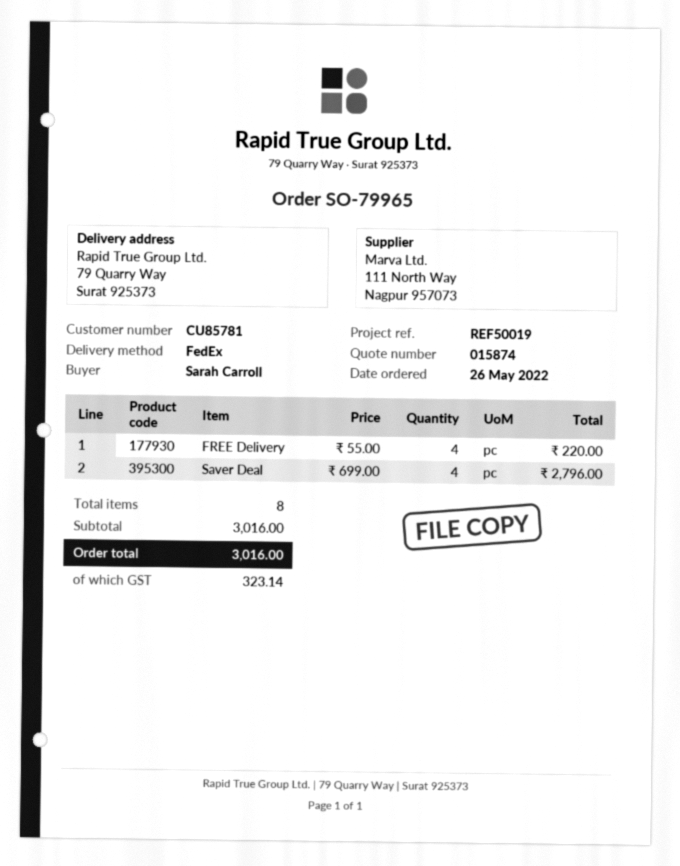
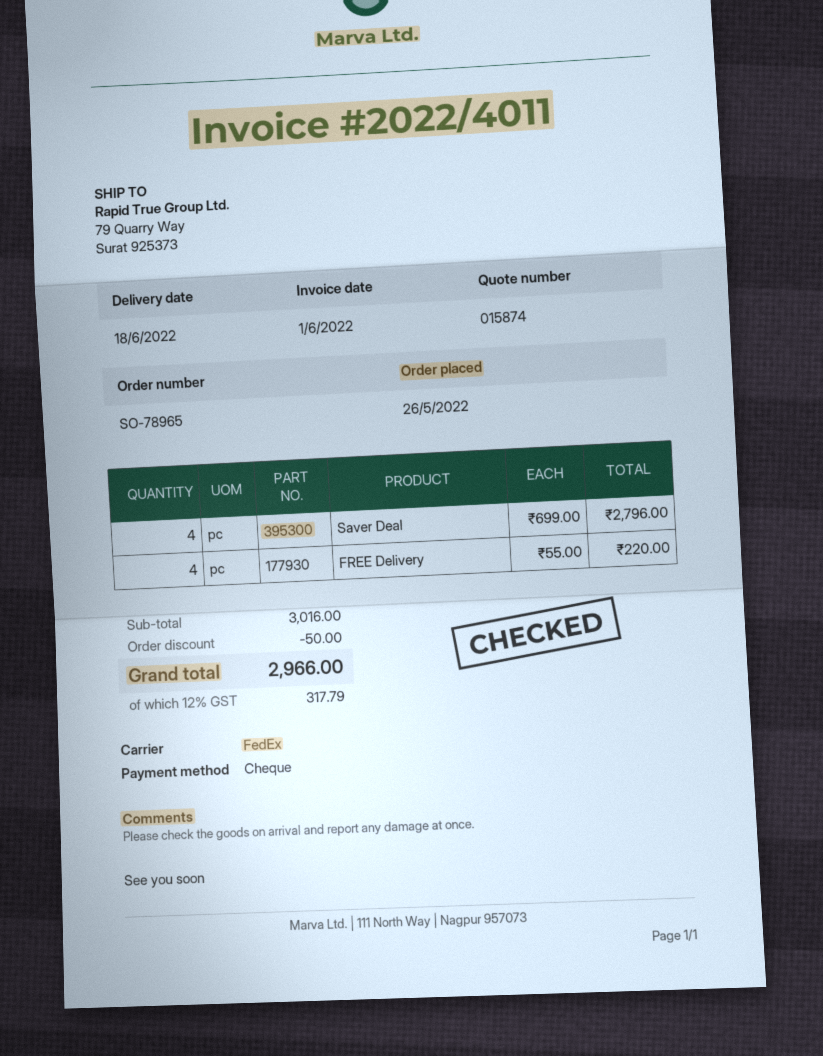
order number: SO-79965 -> SO-78965
discount: none -> 50.00
tax: 323.14 -> 317.79
total: 3016.00 -> 2966.00

